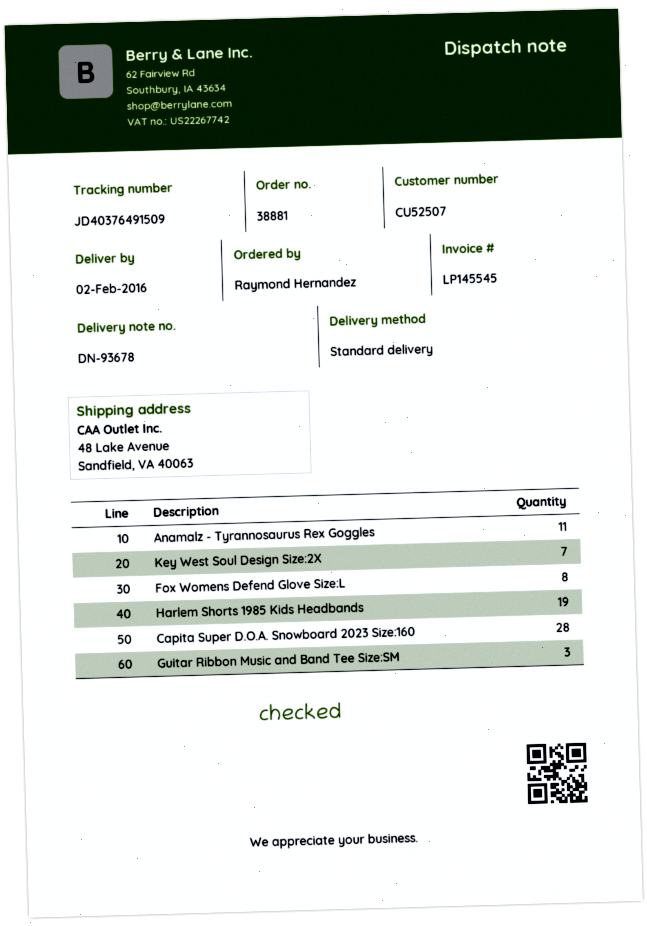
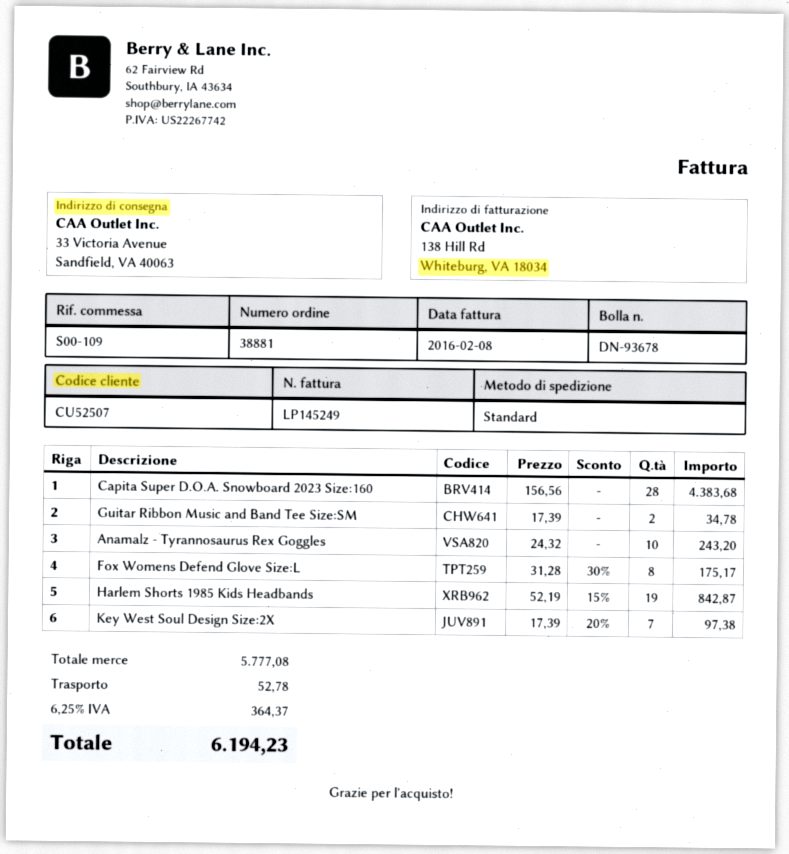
invoice number: LP145545 -> LP145249
ship to: 48 Lake Avenue, Sandfield, VA 40063 -> 33 Victoria Avenue, Sandfield, VA 40063
Anamalz - Tyrannosaurus Rex Goggles: 11 -> 10
Guitar Ribbon Music and Band Tee Size:SM: 3 -> 2

